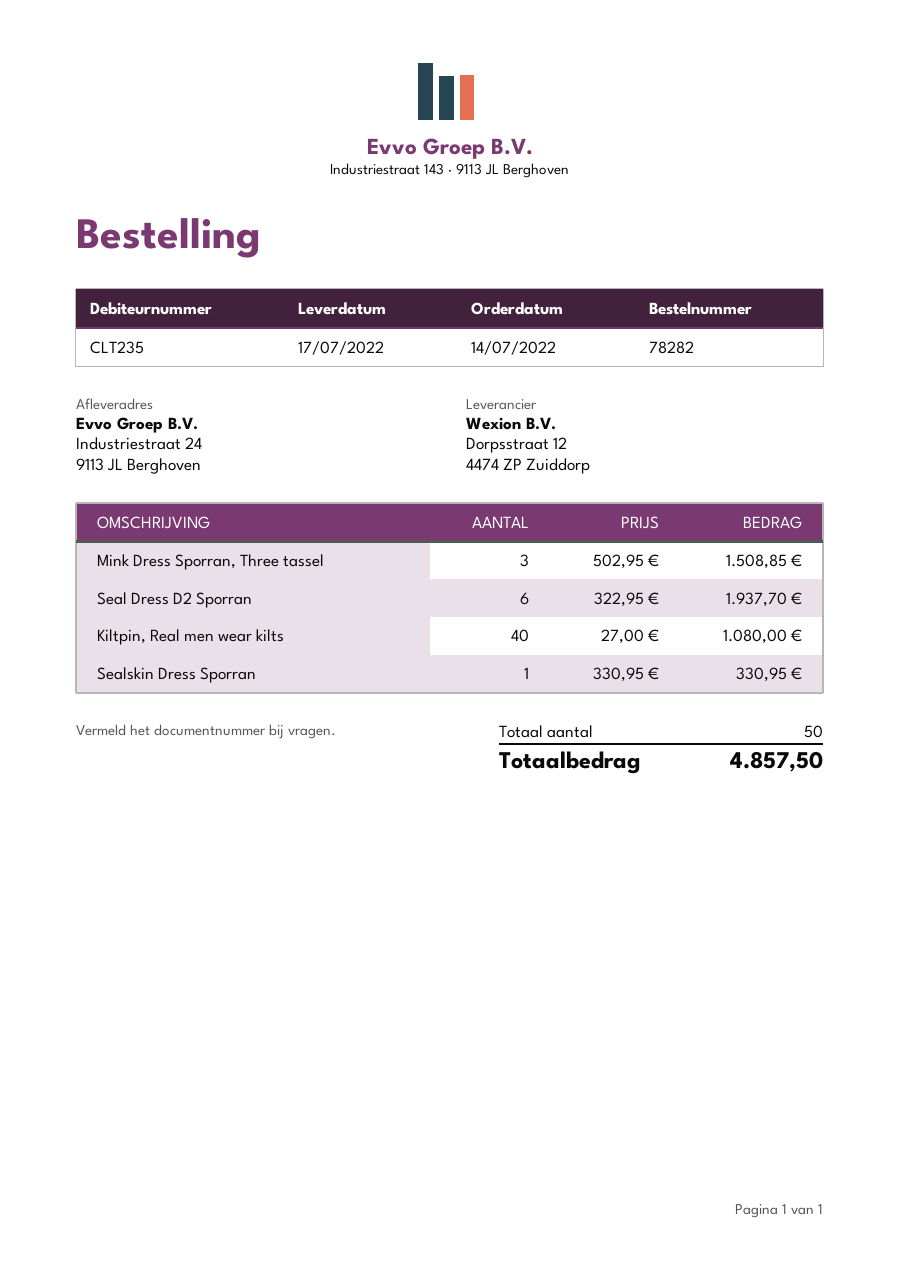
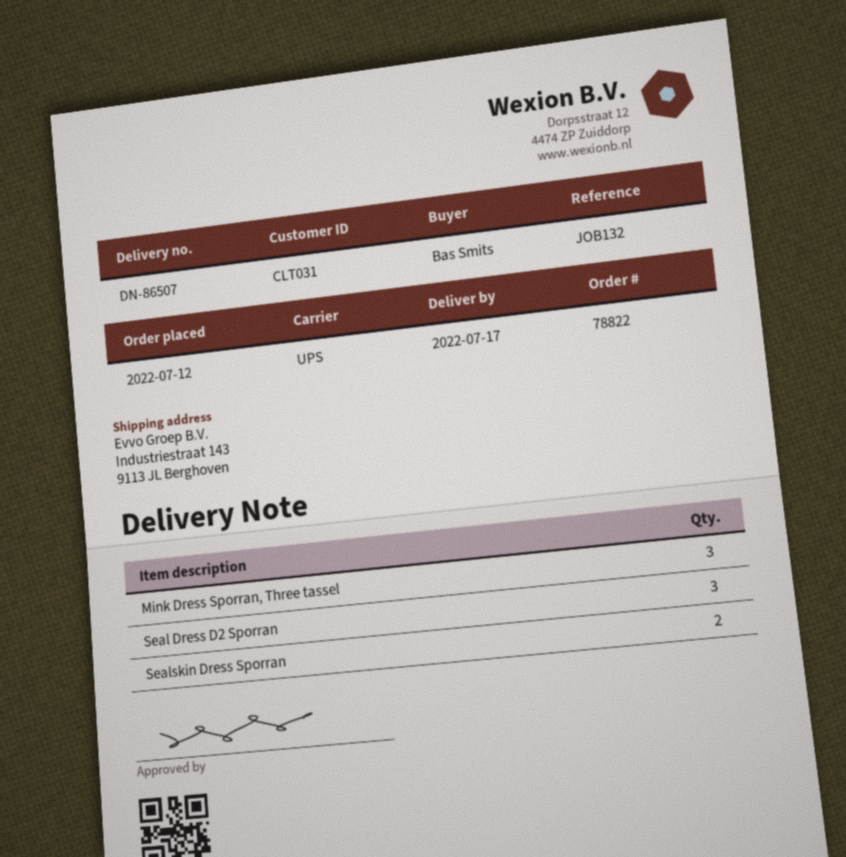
order number: 78282 -> 78822
order date: 2022-07-14 -> 2022-07-12
customer number: CLT235 -> CLT031
ship to: Industriestraat 24, 9113 JL Berghoven -> Industriestraat 143, 9113 JL Berghoven
Seal Dress D2 Sporran: 6 -> 3
Kiltpin, Real men wear kilts: 40 -> none
Sealskin Dress Sporran: 1 -> 2

